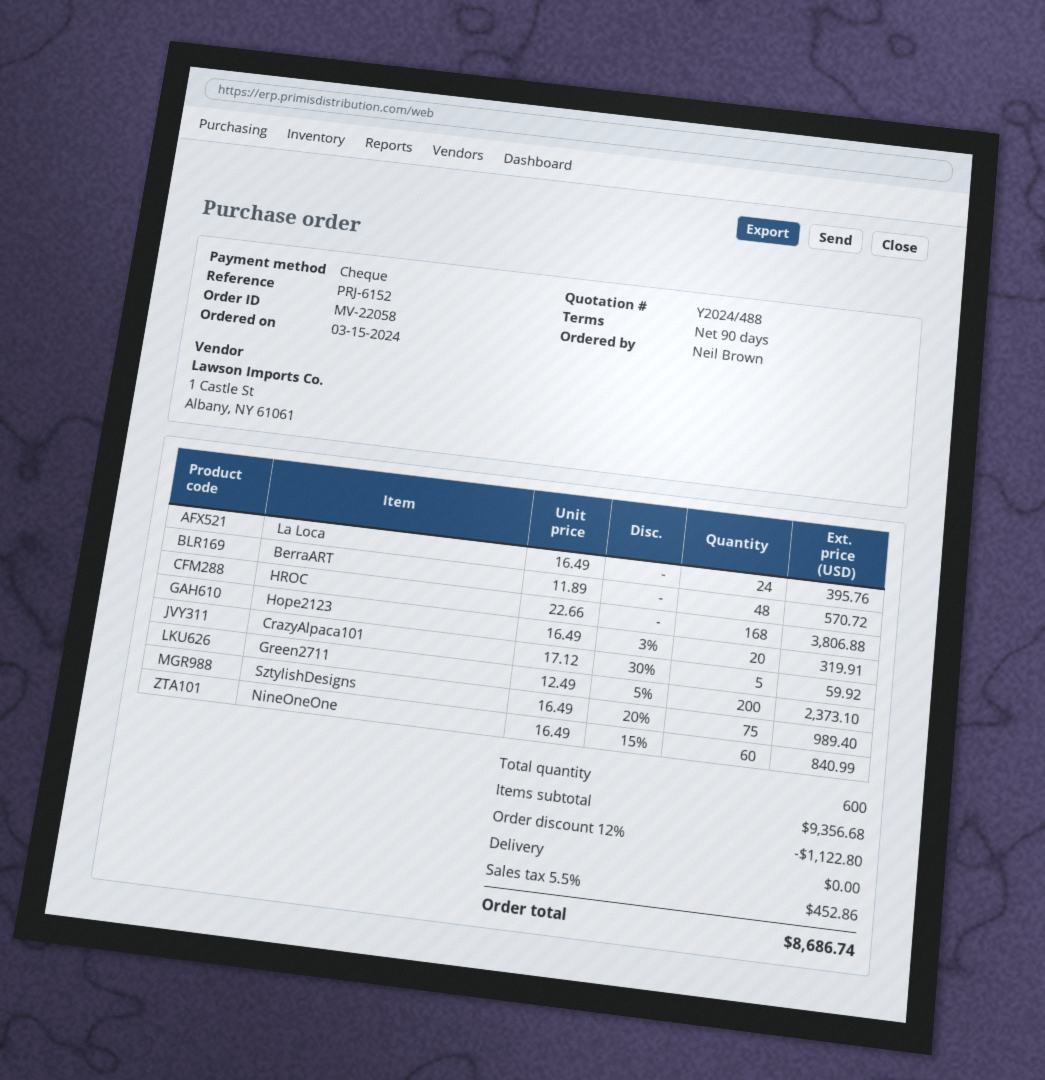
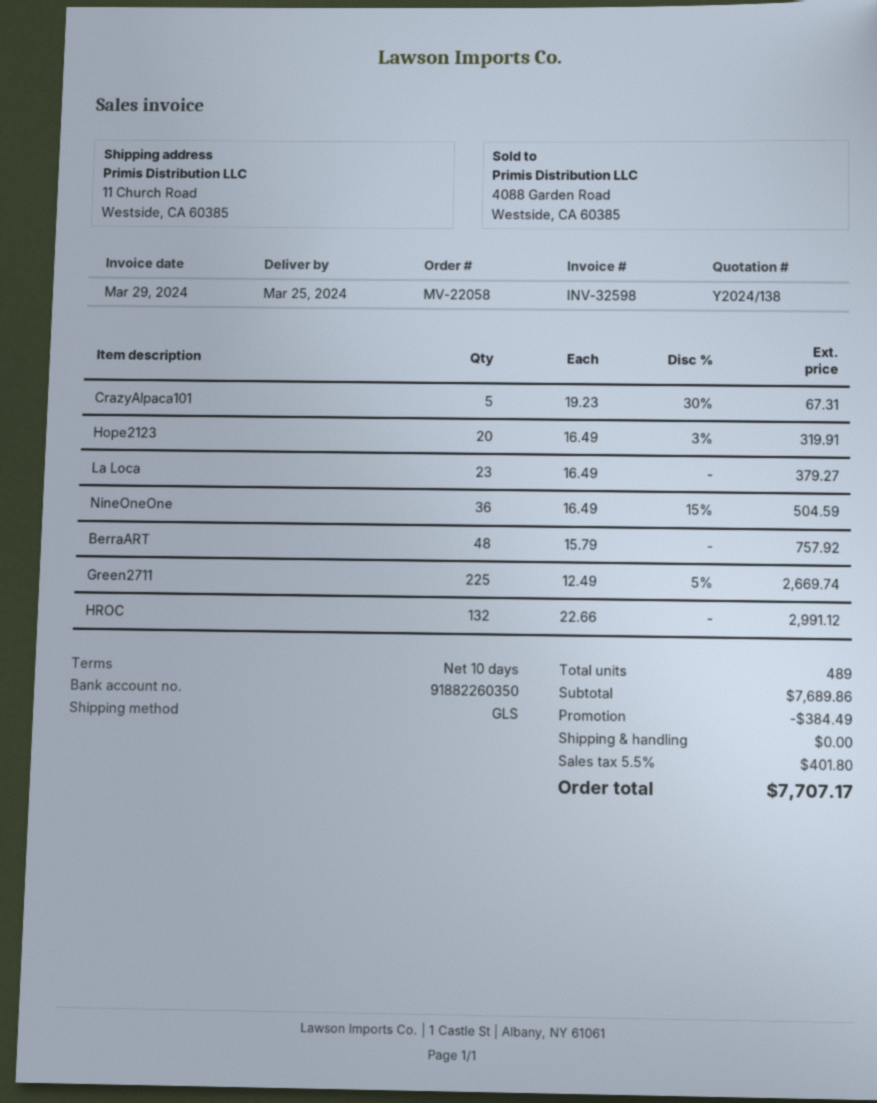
quote number: Y2024/488 -> Y2024/138
payment terms: 90 days -> 10 days
La Loca: 24 x 16.49 = 395.76 -> 23 x 16.49 = 379.27
BerraART: 48 x 11.89 = 570.72 -> 48 x 15.79 = 757.92
HROC: 168 x 22.66 = 3806.88 -> 132 x 22.66 = 2991.12
CrazyAlpaca101: 5 x 17.12 - 30% = 59.92 -> 5 x 19.23 - 30% = 67.31
Green2711: 200 x 12.49 - 5% = 2373.10 -> 225 x 12.49 - 5% = 2669.74
SztylishDesigns: 75 x 16.49 - 20% = 989.40 -> none
NineOneOne: 60 x 16.49 - 15% = 840.99 -> 36 x 16.49 - 15% = 504.59
total quantity: 600 -> 489
subtotal: 9356.68 -> 7689.86
discount: 1122.80 -> 384.49
tax: 5.5% = 452.86 -> 5.5% = 401.80
total: 8686.74 -> 7707.17

